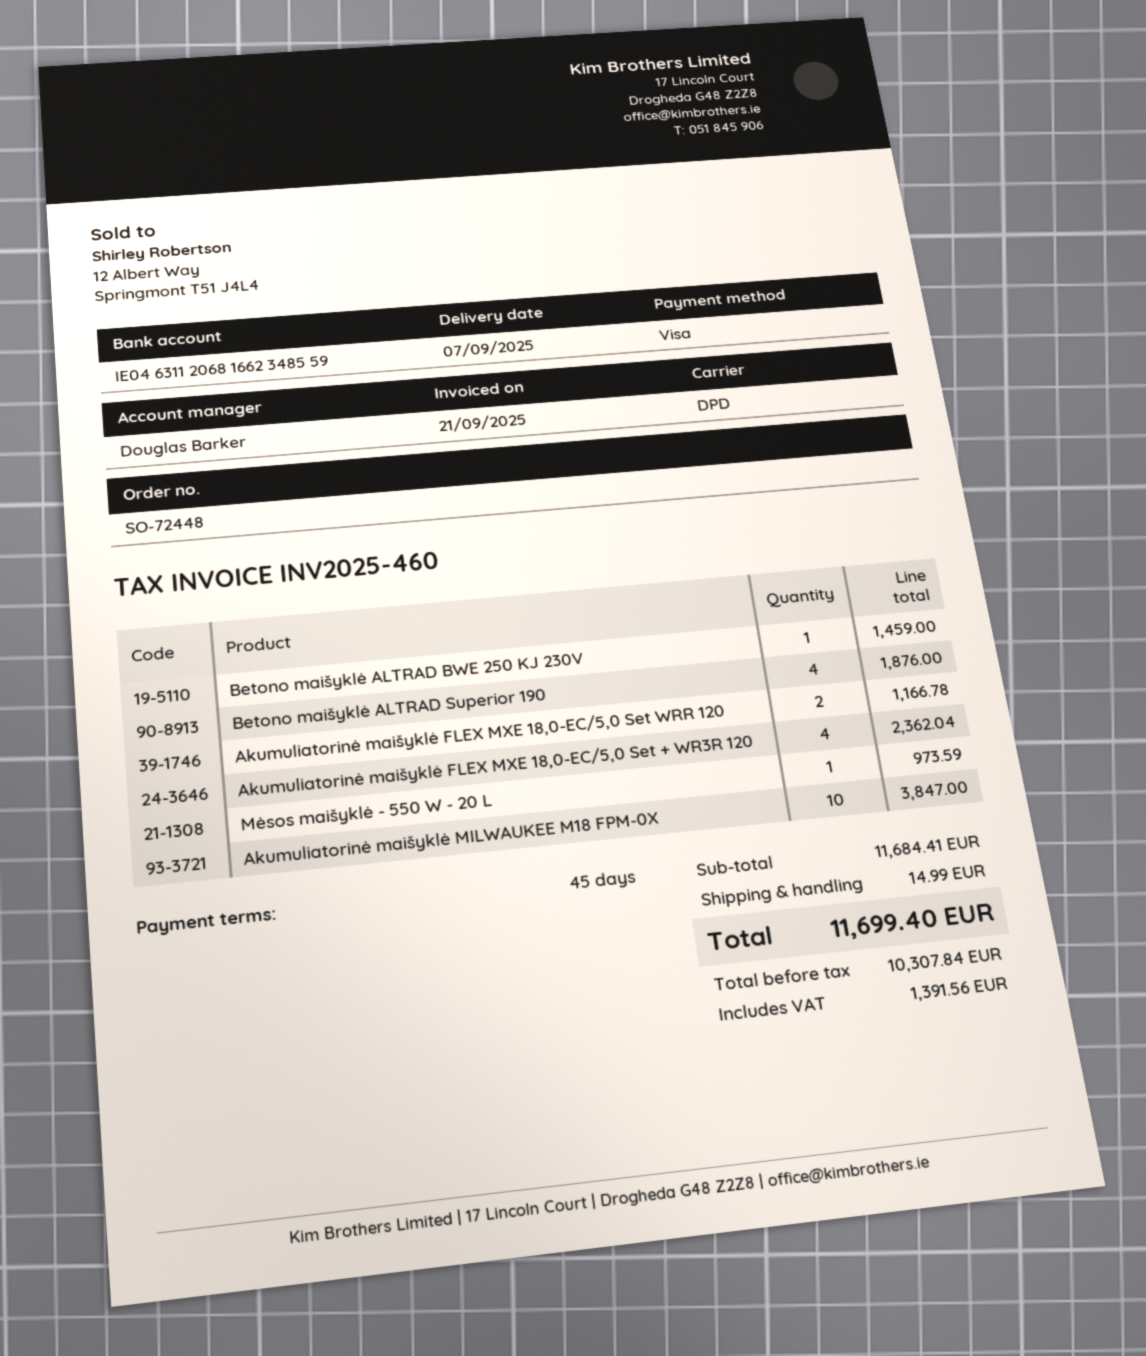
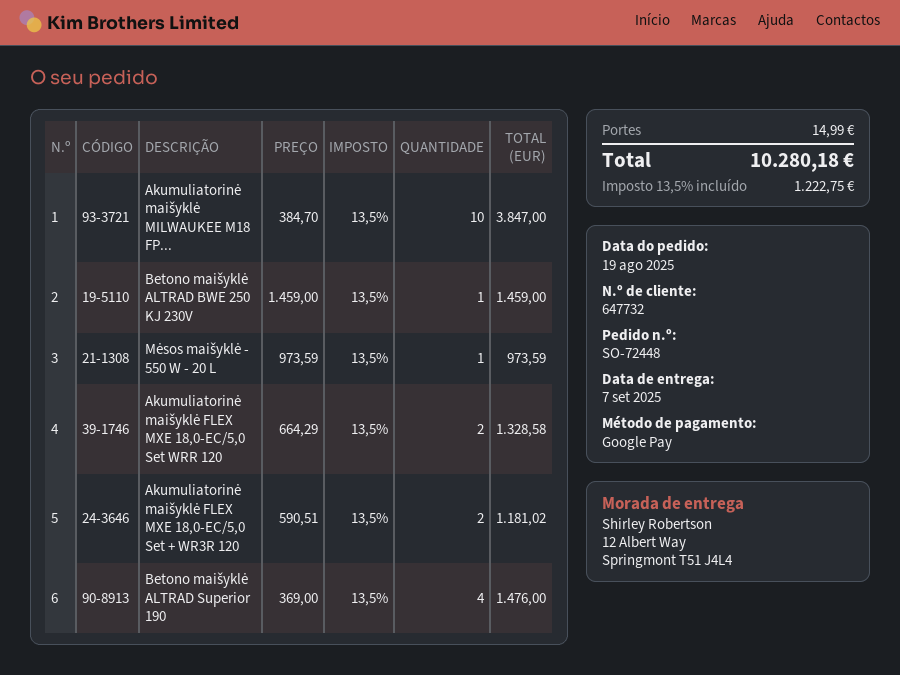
payment method: Visa -> Google Pay
Betono maišyklė ALTRAD Superior 190: 4 for 1876.00 -> 4 for 1476.00
Akumuliatorinė maišyklė FLEX MXE 18,0-EC/5,0 Set WRR 120: 2 for 1166.78 -> 2 for 1328.58
Akumuliatorinė maišyklė FLEX MXE 18,0-EC/5,0 Set + WR3R 120: 4 for 2362.04 -> 2 for 1181.02
tax: 1391.56 -> 1222.75
total: 11699.40 -> 10280.18

